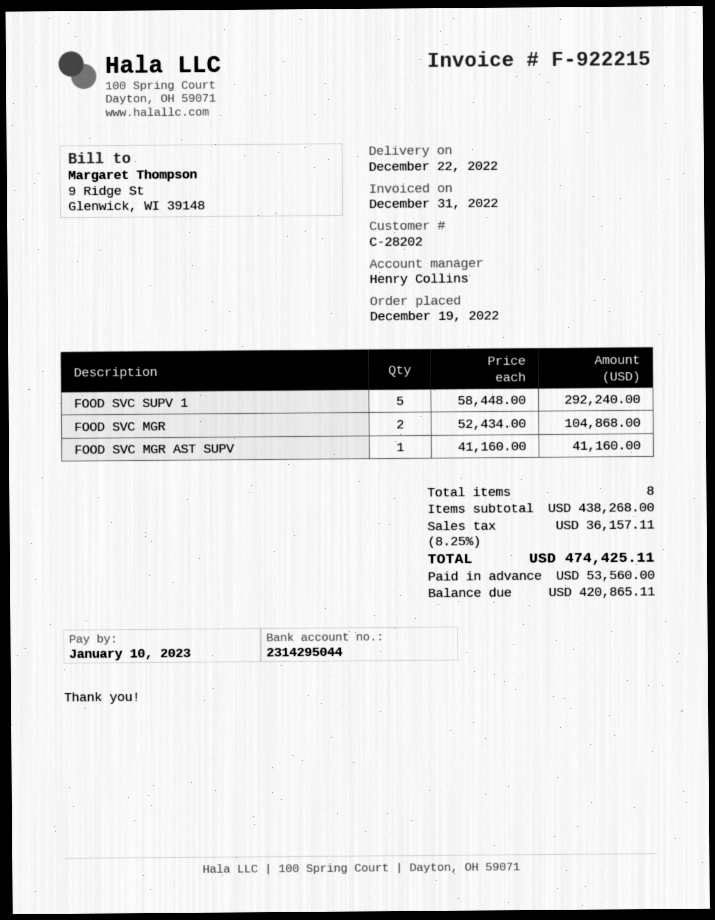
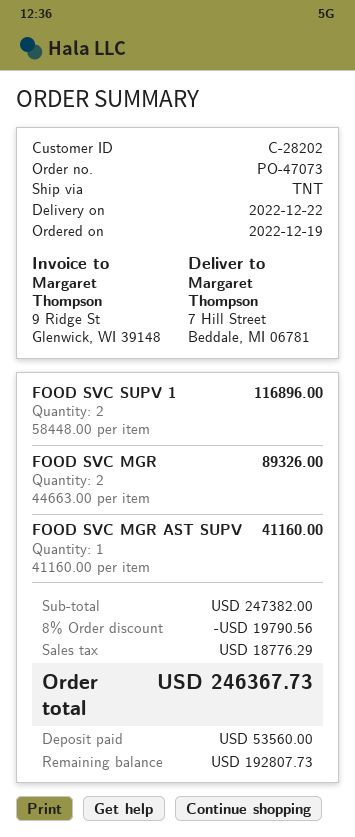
FOOD SVC SUPV 1: 5 x 58448.00 = 292240.00 -> 2 x 58448.00 = 116896.00
FOOD SVC MGR: 2 x 52434.00 = 104868.00 -> 2 x 44663.00 = 89326.00
subtotal: 438268.00 -> 247382.00
discount: none -> 8% = 19790.56
tax: 36157.11 -> 18776.29
total: 474425.11 -> 246367.73
balance: 420865.11 -> 192807.73

